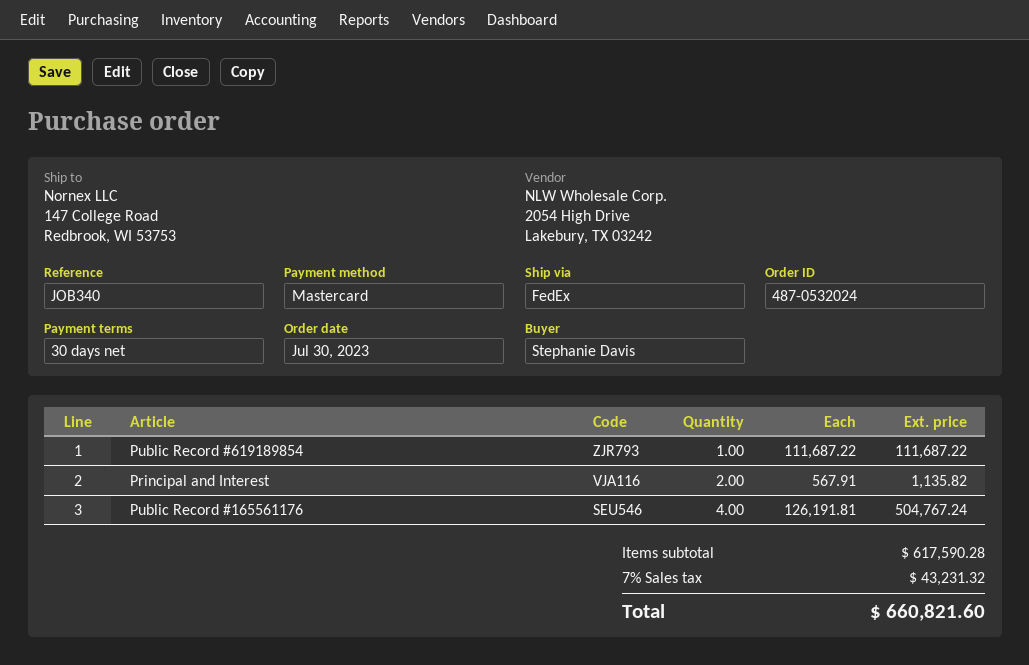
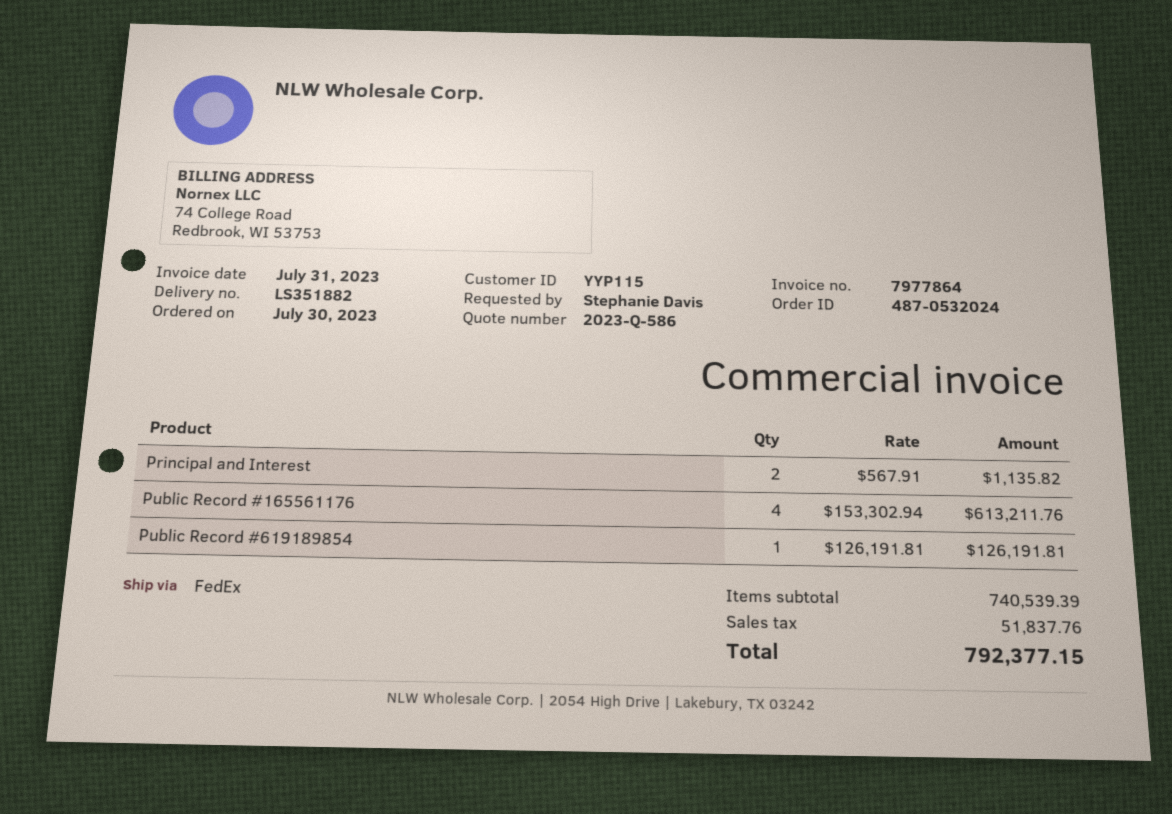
Public Record #619189854: 1 x 111687.22 = 111687.22 -> 1 x 126191.81 = 126191.81
Public Record #165561176: 4 x 126191.81 = 504767.24 -> 4 x 153302.94 = 613211.76
subtotal: 617590.28 -> 740539.39
tax: 43231.32 -> 51837.76
total: 660821.60 -> 792377.15

